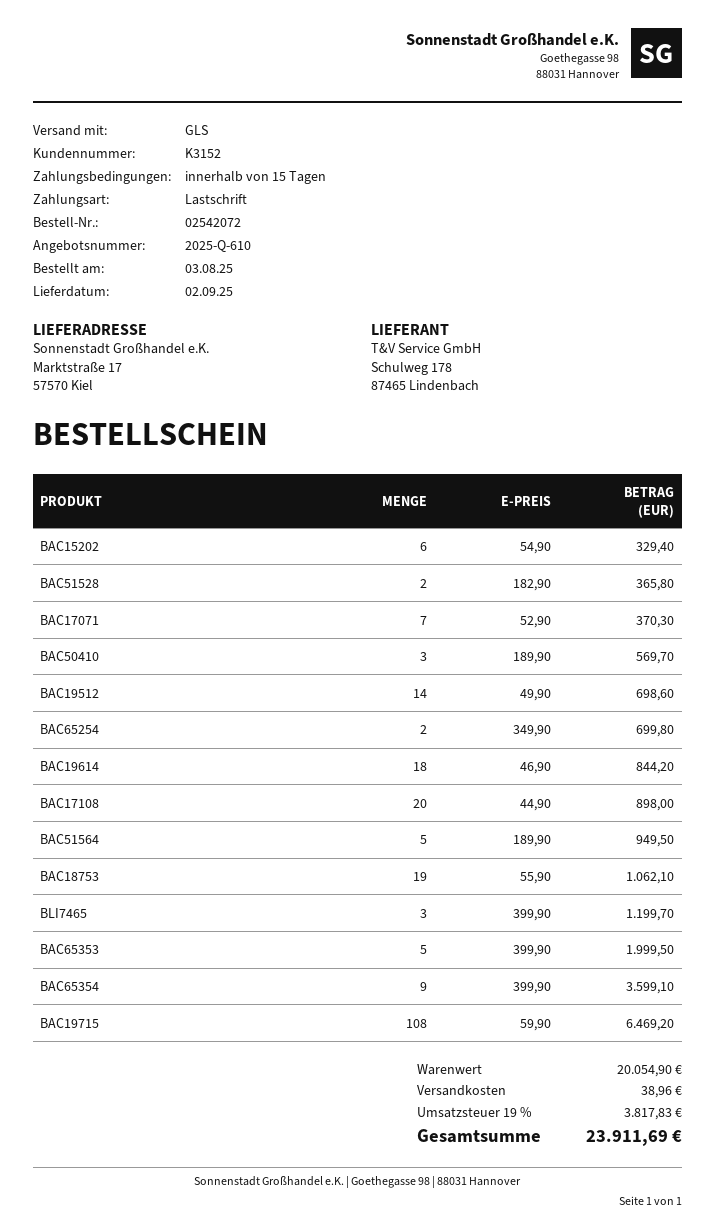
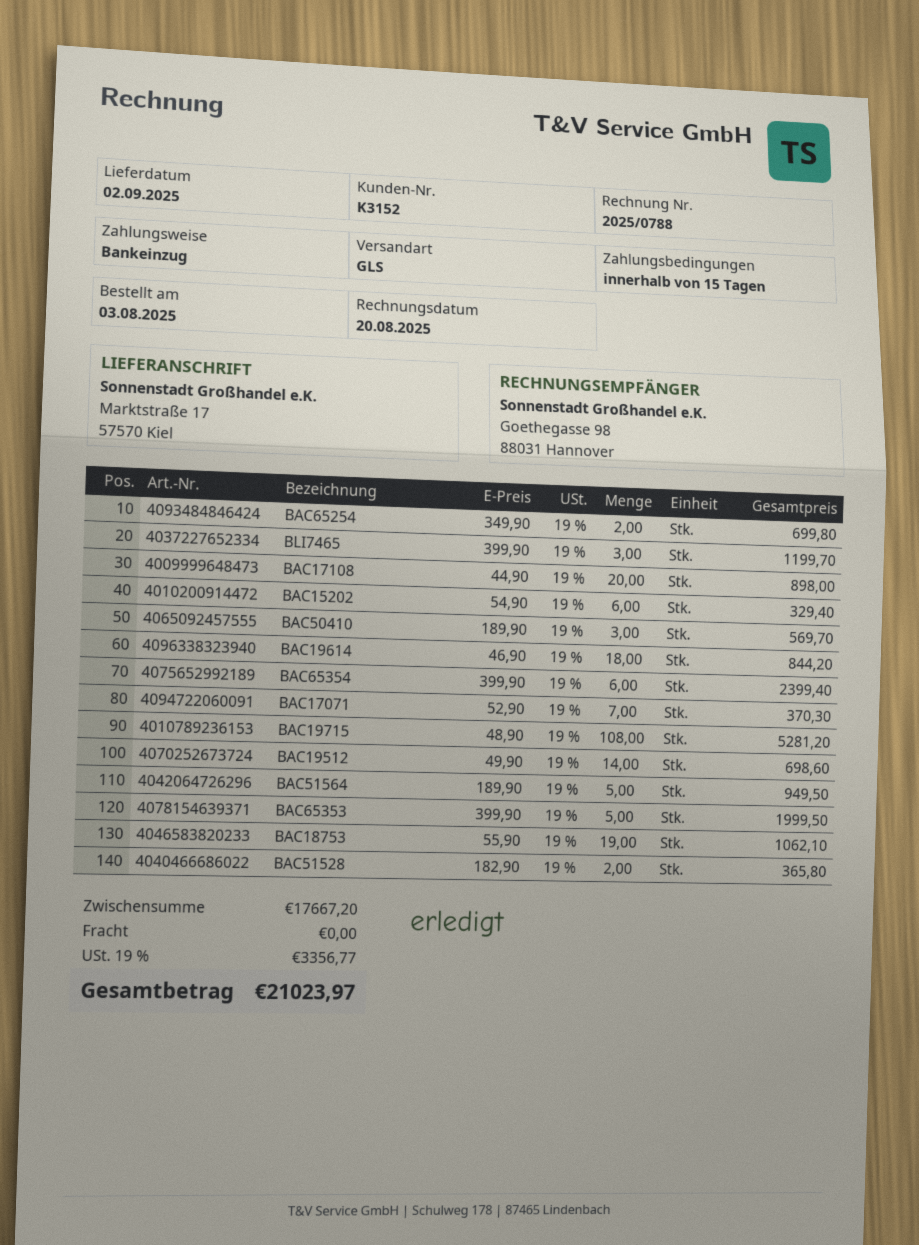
BAC65354: 9 x 399.90 = 3599.10 -> 6 x 399.90 = 2399.40
BAC19715: 108 x 59.90 = 6469.20 -> 108 x 48.90 = 5281.20
subtotal: 20054.90 -> 17667.20
shipping: 38.96 -> 0.00
tax: 19% = 3817.83 -> 19% = 3356.77
total: 23911.69 -> 21023.97

